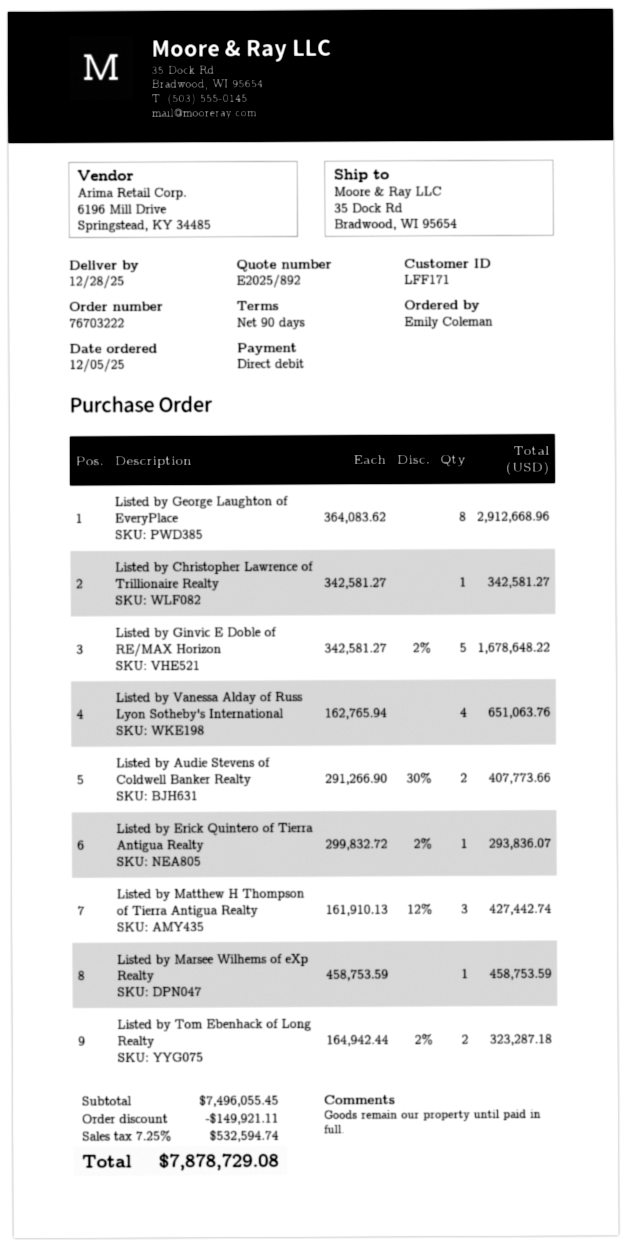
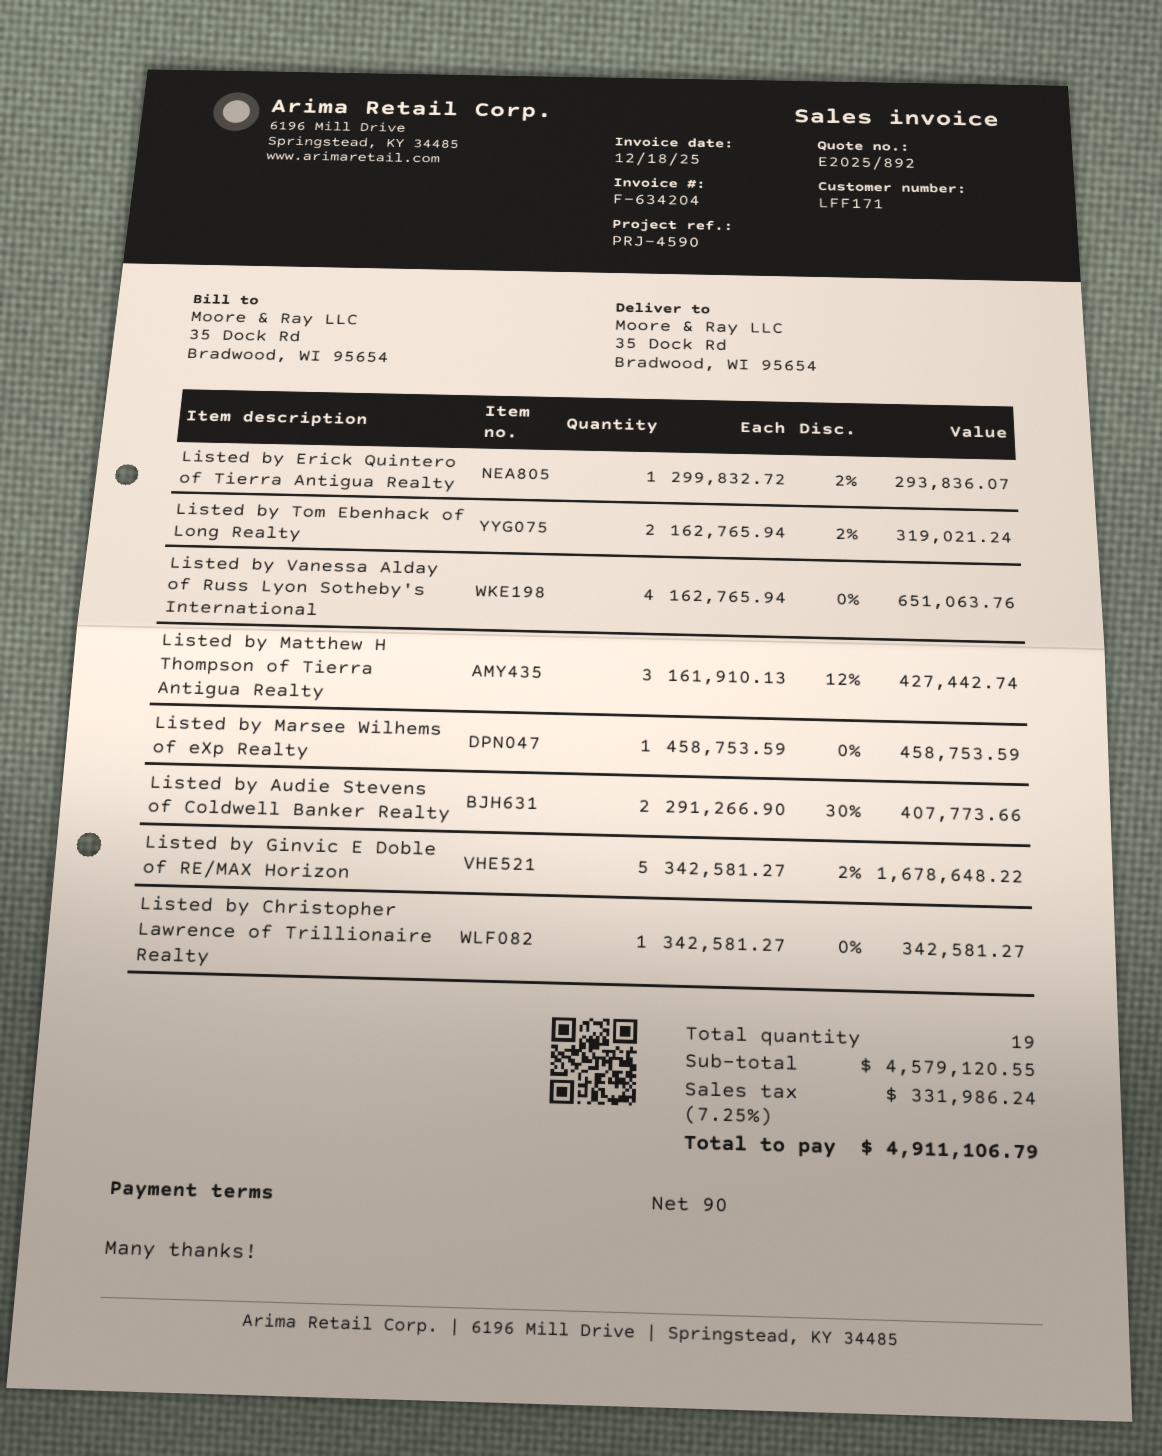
Listed by George Laughton of EveryPlace: 8 x 364083.62 = 2912668.96 -> none
Listed by Tom Ebenhack of Long Realty: 2 x 164942.44 - 2% = 323287.18 -> 2 x 162765.94 - 2% = 319021.24
subtotal: 7496055.45 -> 4579120.55
discount: 149921.11 -> none
tax: 7.25% = 532594.74 -> 7.25% = 331986.24
total: 7878729.08 -> 4911106.79

